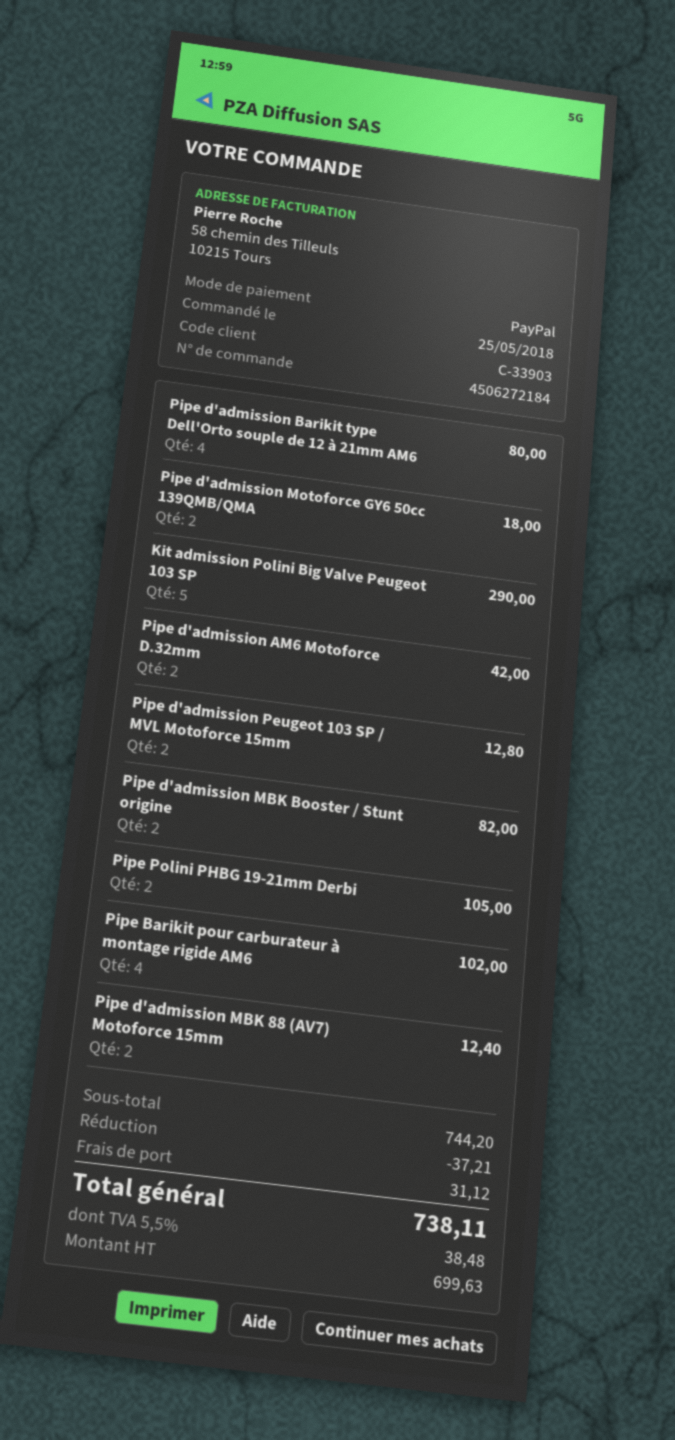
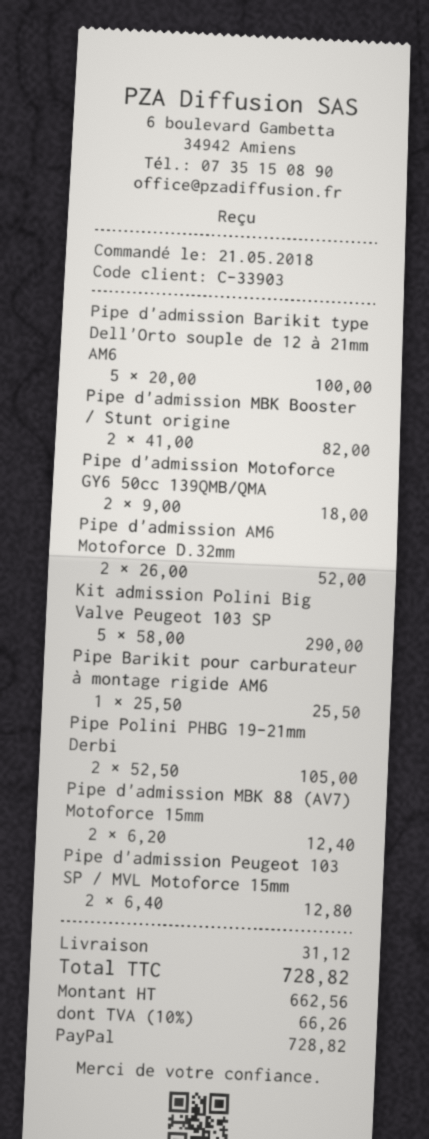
order date: 2018-05-25 -> 2018-05-21
Pipe d'admission Barikit type Dell'Orto souple de 12 à 21mm AM6: 4 for 80.00 -> 5 for 100.00
Pipe d'admission AM6 Motoforce D.32mm: 2 for 42.00 -> 2 for 52.00
Pipe Barikit pour carburateur à montage rigide AM6: 4 for 102.00 -> 1 for 25.50
discount: 37.21 -> none
net: 699.63 -> 662.56
tax: 5.5% = 38.48 -> 10% = 66.26
total: 738.11 -> 728.82

